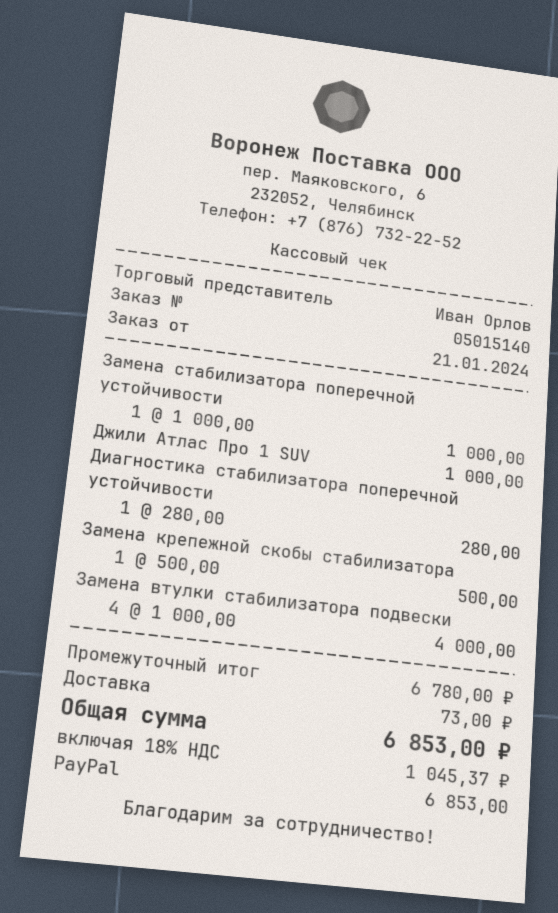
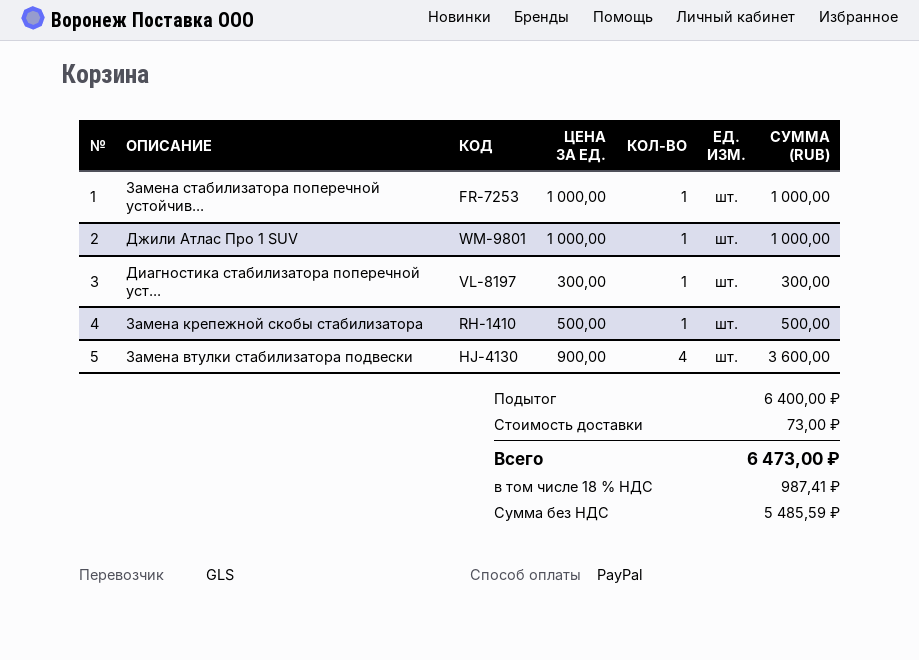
Диагностика стабилизатора поперечной устойчивости: 1 x 280.00 = 280.00 -> 1 x 300.00 = 300.00
Замена втулки стабилизатора подвески: 4 x 1000.00 = 4000.00 -> 4 x 900.00 = 3600.00
subtotal: 6780.00 -> 6400.00
tax: 18% = 1045.37 -> 18% = 987.41
total: 6853.00 -> 6473.00

